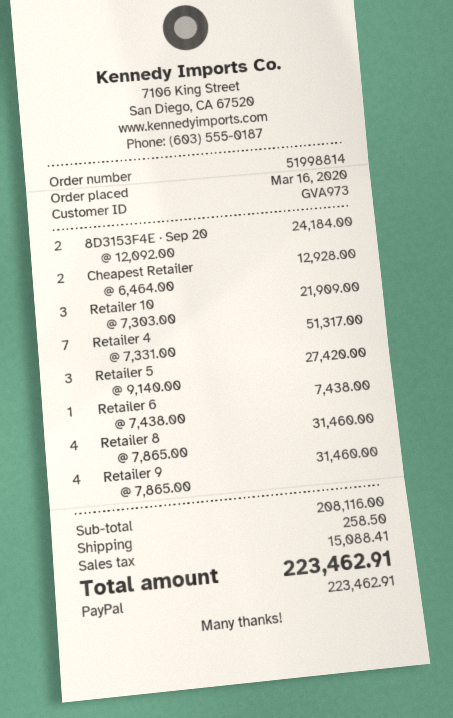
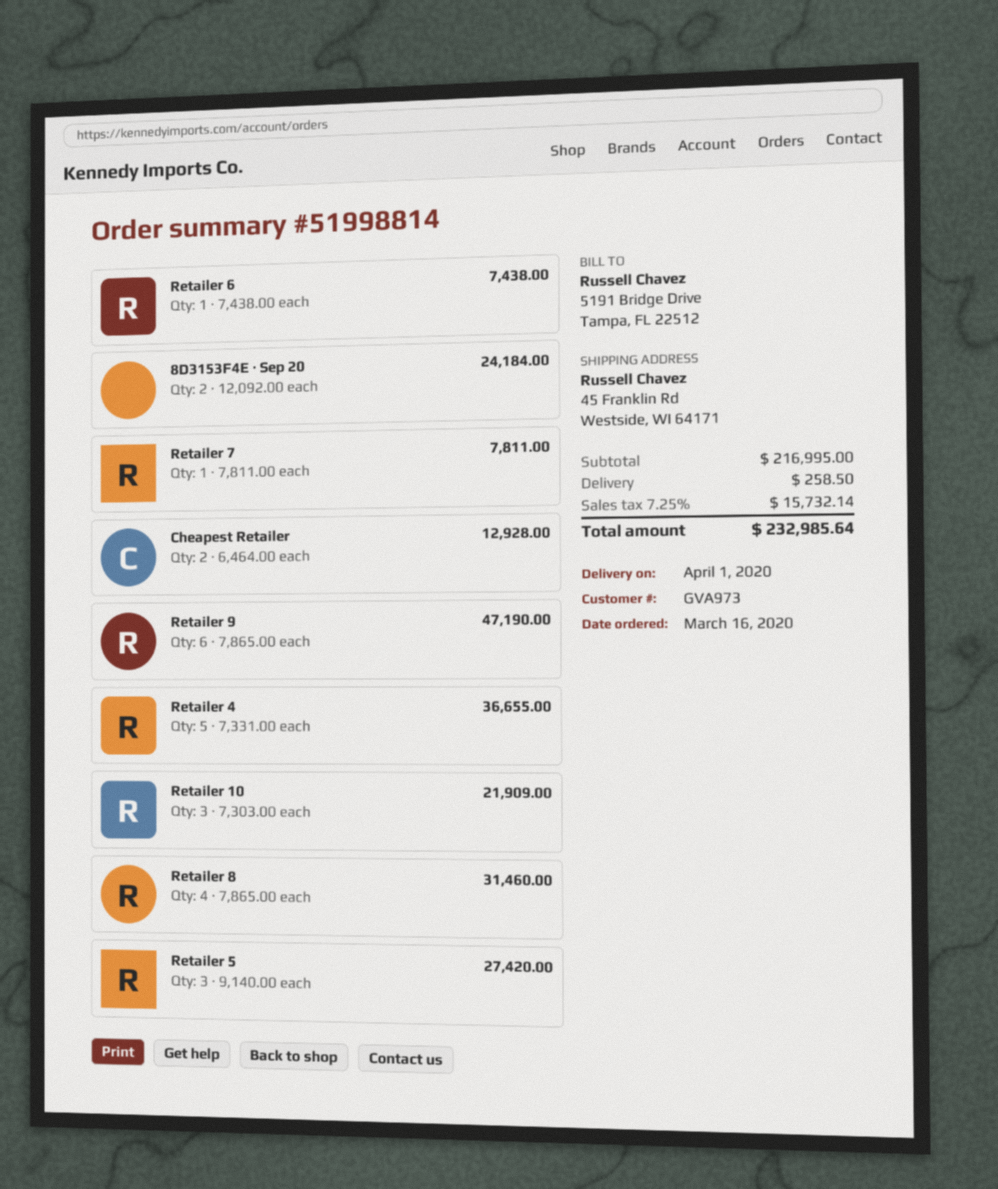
Retailer 4: 7 x 7331.00 = 51317.00 -> 5 x 7331.00 = 36655.00
Retailer 9: 4 x 7865.00 = 31460.00 -> 6 x 7865.00 = 47190.00
Retailer 7: none -> 1 x 7811.00 = 7811.00
subtotal: 208116.00 -> 216995.00
tax: 15088.41 -> 15732.14
total: 223462.91 -> 232985.64

